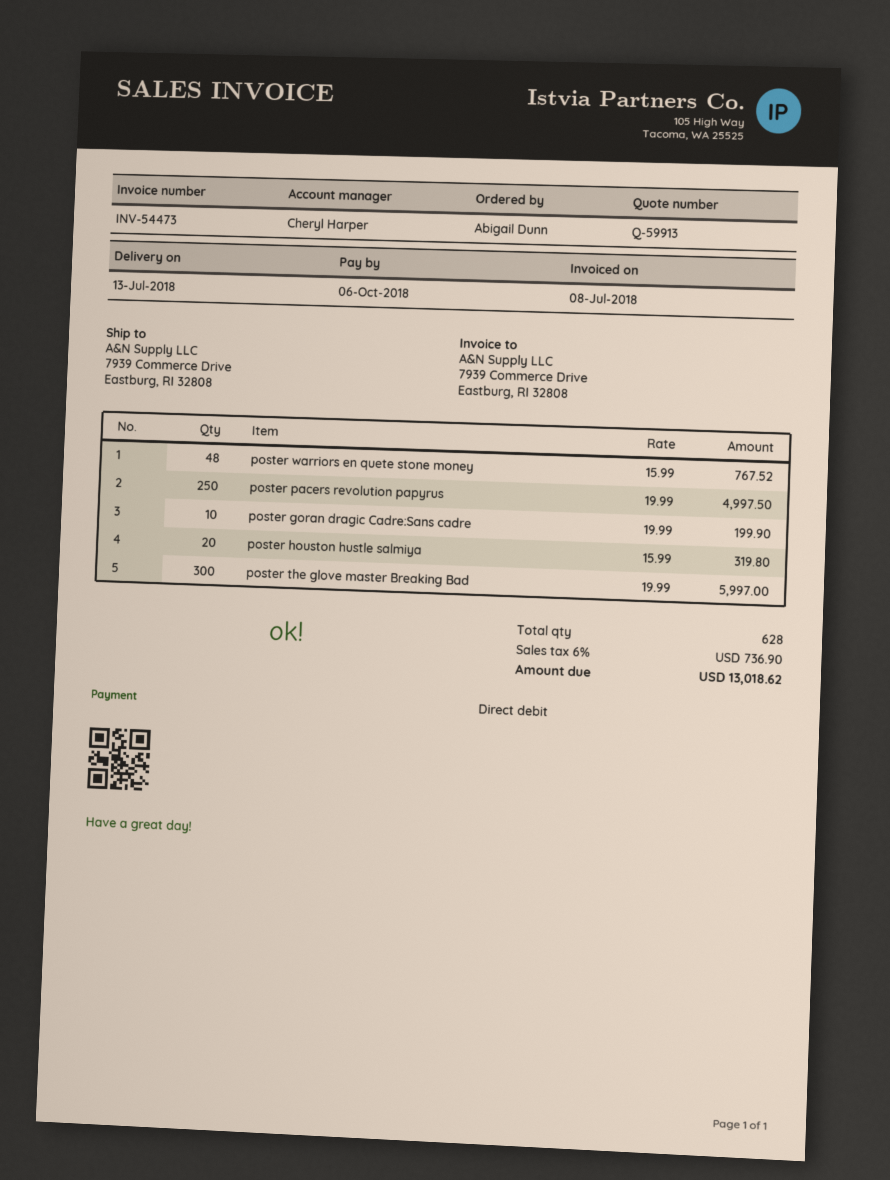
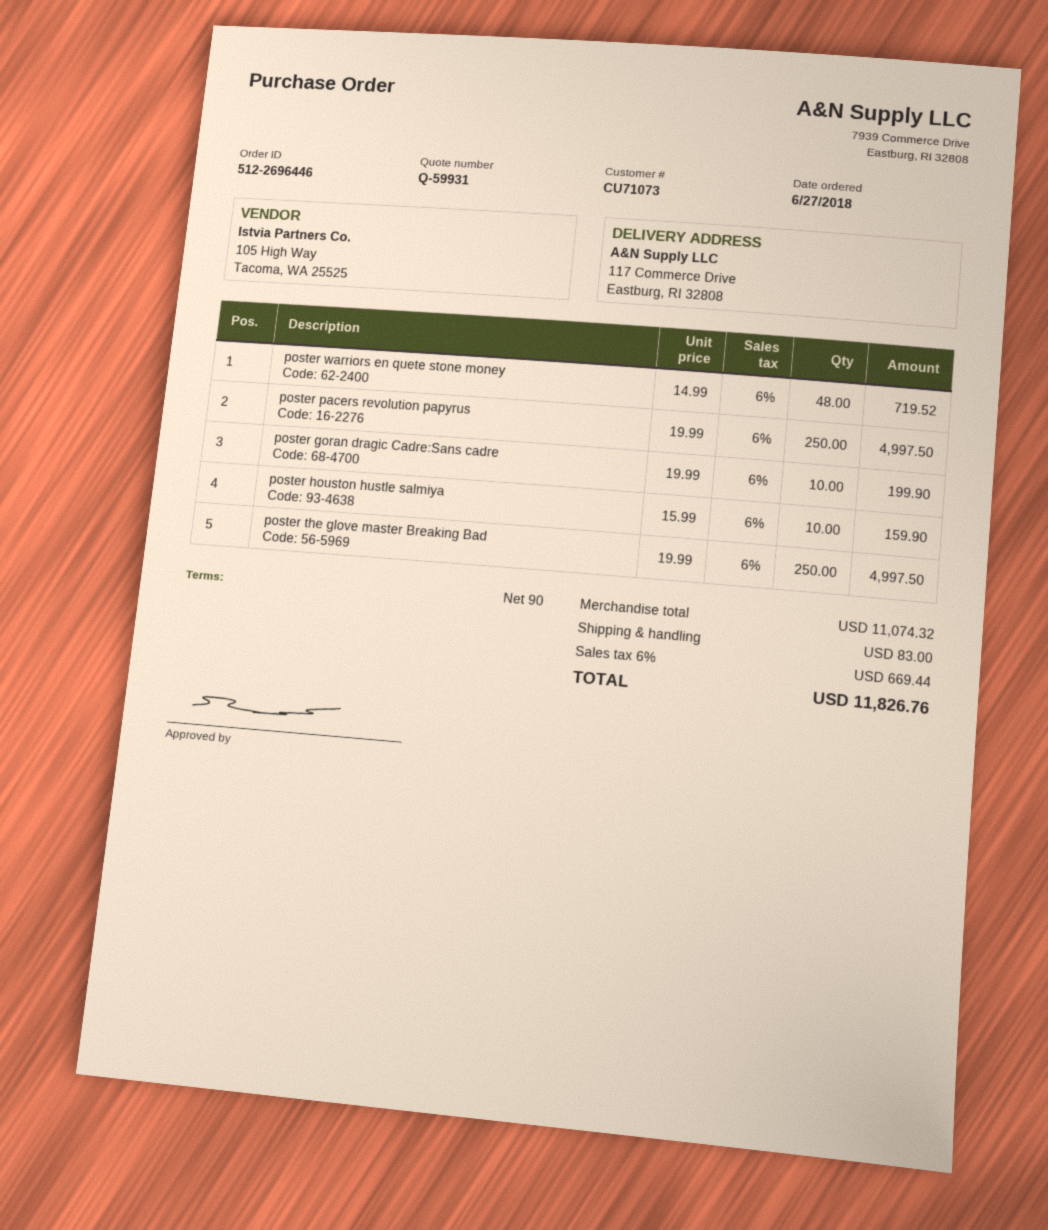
quote number: Q-59913 -> Q-59931
ship to: 7939 Commerce Drive, Eastburg, RI 32808 -> 117 Commerce Drive, Eastburg, RI 32808
poster warriors en quete stone money: 48 x 15.99 = 767.52 -> 48 x 14.99 = 719.52
poster houston hustle salmiya: 20 x 15.99 = 319.80 -> 10 x 15.99 = 159.90
poster the glove master Breaking Bad: 300 x 19.99 = 5997.00 -> 250 x 19.99 = 4997.50
shipping: none -> 83.00
tax: 6% = 736.90 -> 6% = 669.44
total: 13018.62 -> 11826.76

